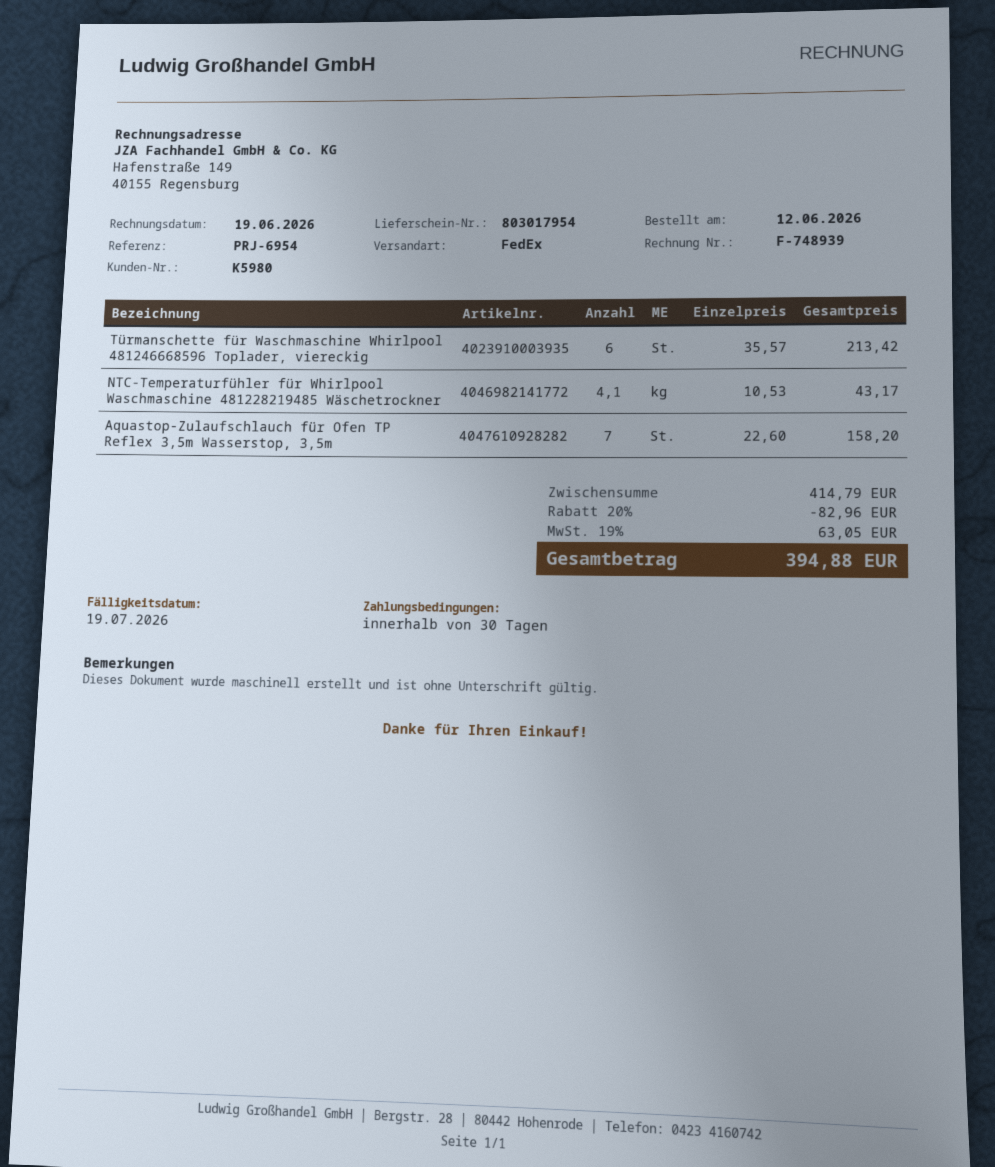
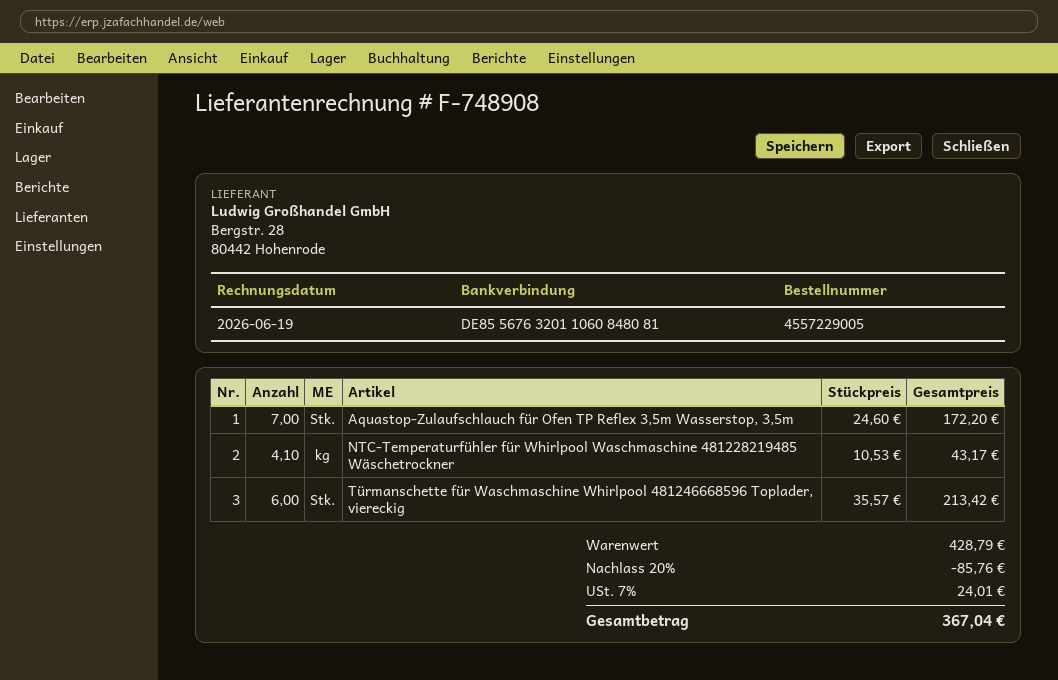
invoice number: F-748939 -> F-748908
Aquastop-Zulaufschlauch für Ofen TP Reflex 3,5m Wasserstop, 3,5m: 7 x 22.60 = 158.20 -> 7 x 24.60 = 172.20
subtotal: 414.79 -> 428.79
discount: 20% = 82.96 -> 20% = 85.76
tax: 19% = 63.05 -> 7% = 24.01
total: 394.88 -> 367.04

